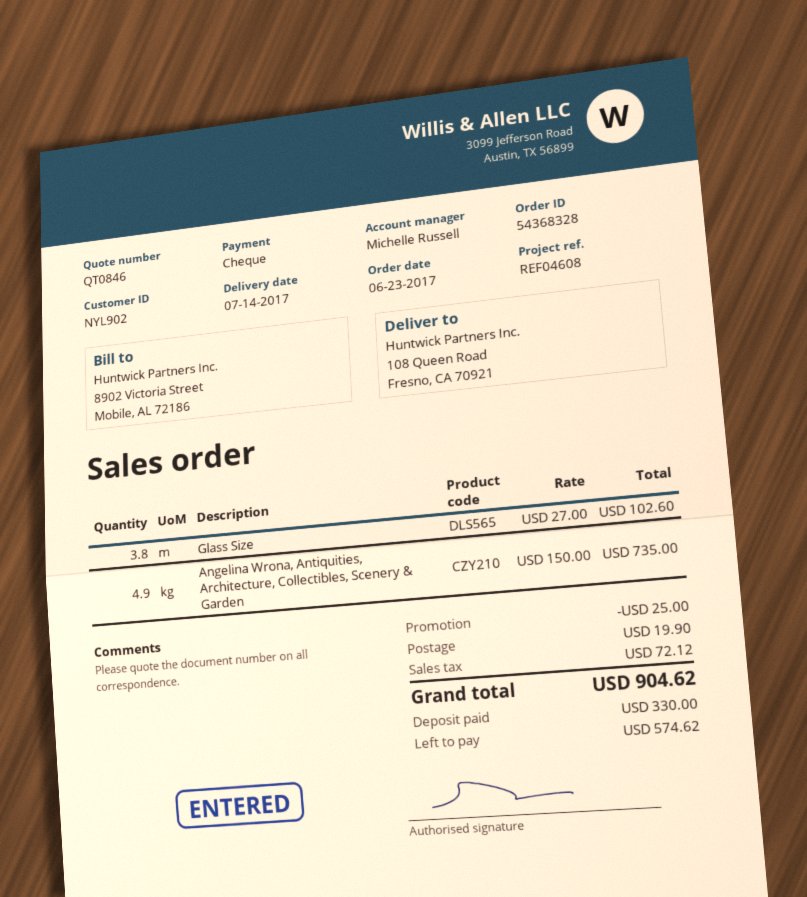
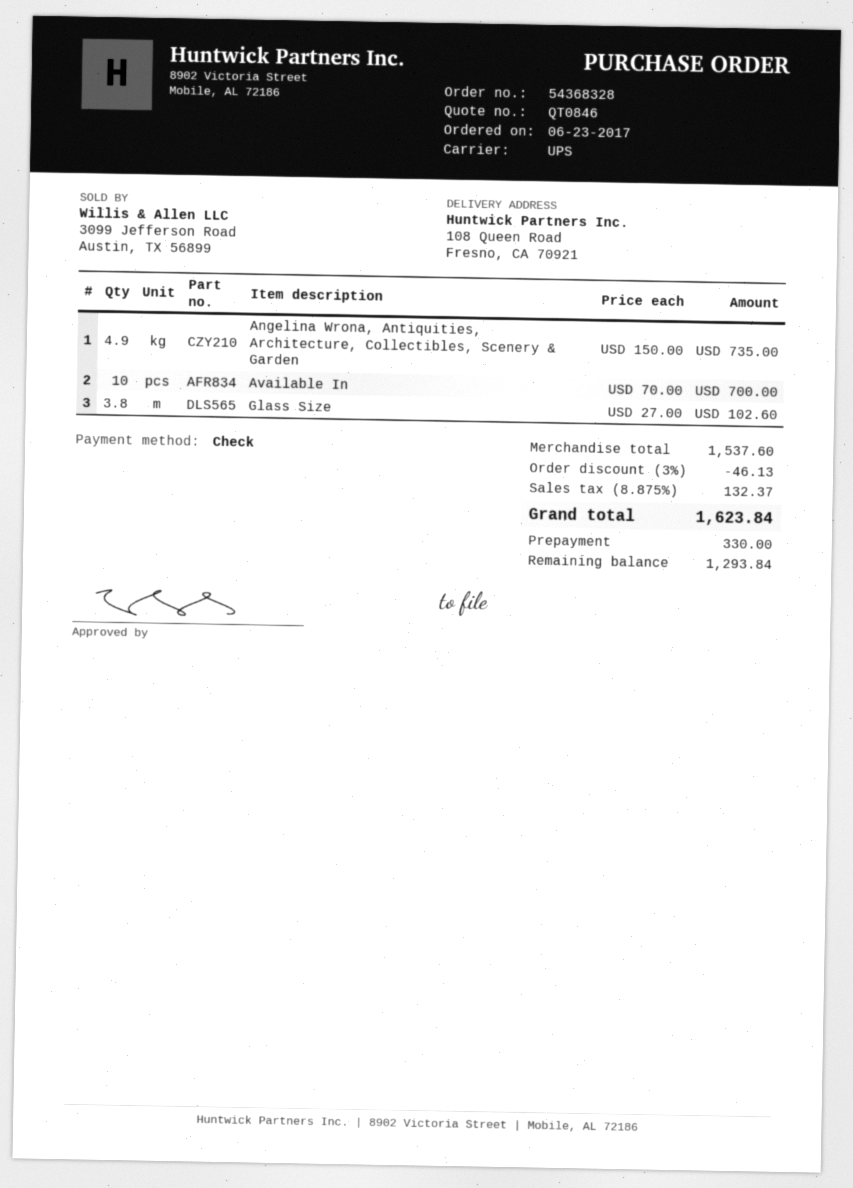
Available In: none -> 10 x 70.00 = 700.00
discount: 25.00 -> 46.13
shipping: 19.90 -> none
tax: 72.12 -> 132.37
total: 904.62 -> 1623.84
balance: 574.62 -> 1293.84

